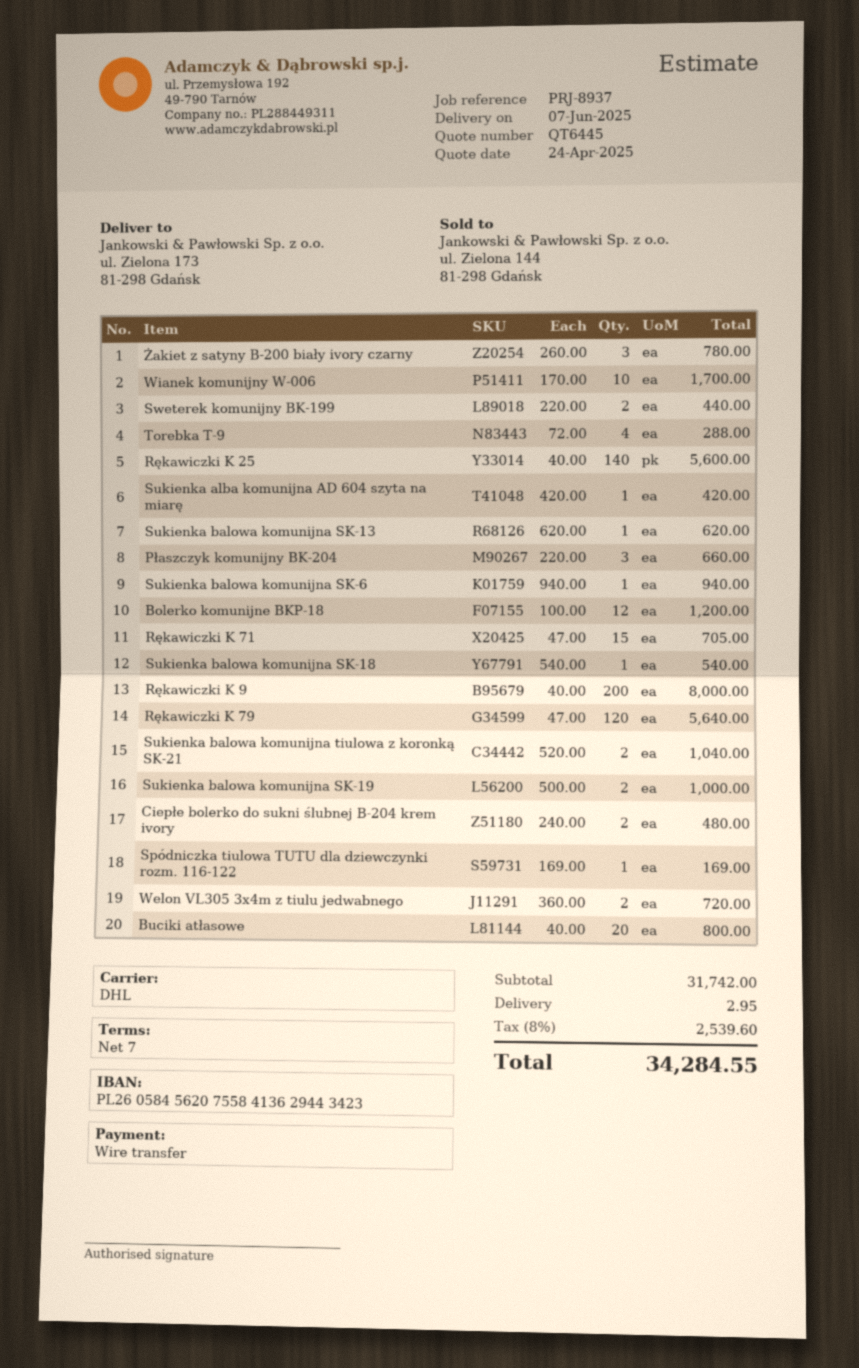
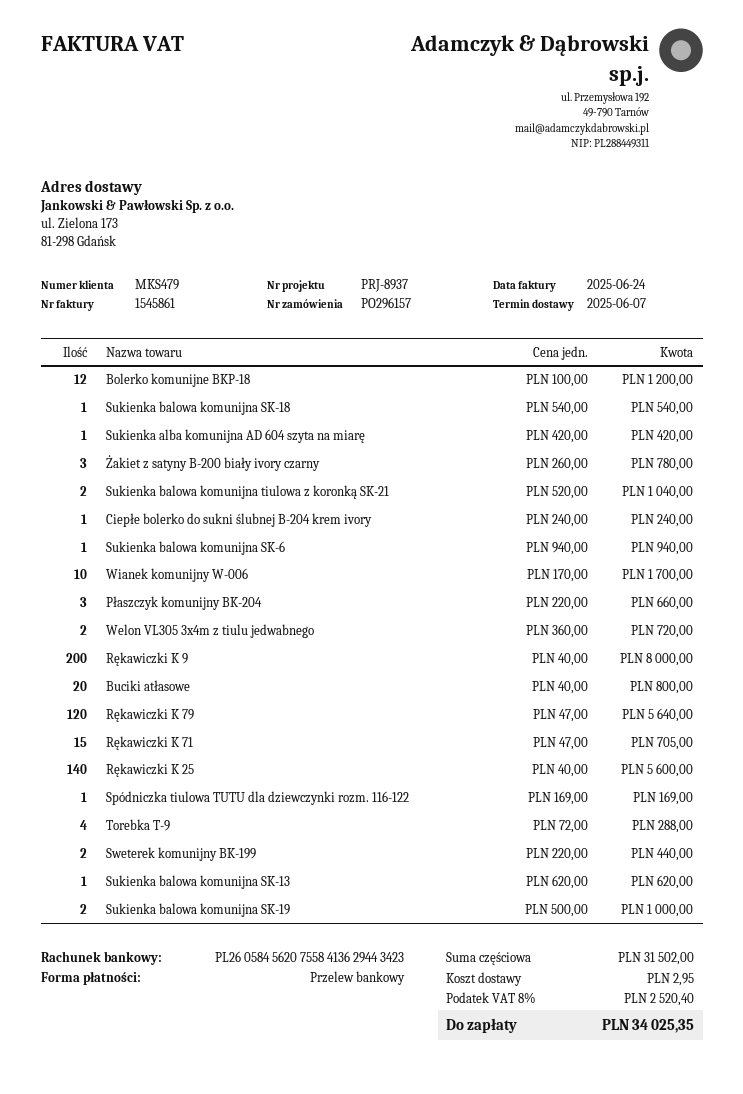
Ciepłe bolerko do sukni ślubnej B-204 krem ivory: 2 x 240.00 = 480.00 -> 1 x 240.00 = 240.00
subtotal: 31742.00 -> 31502.00
tax: 8% = 2539.60 -> 8% = 2520.40
total: 34284.55 -> 34025.35

